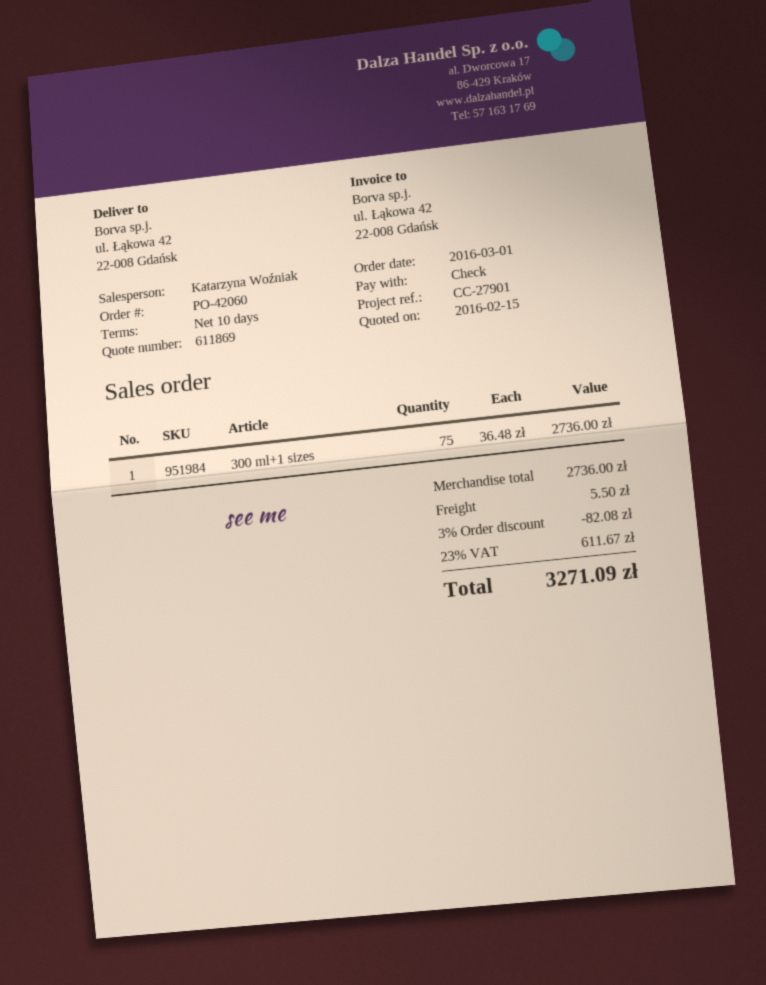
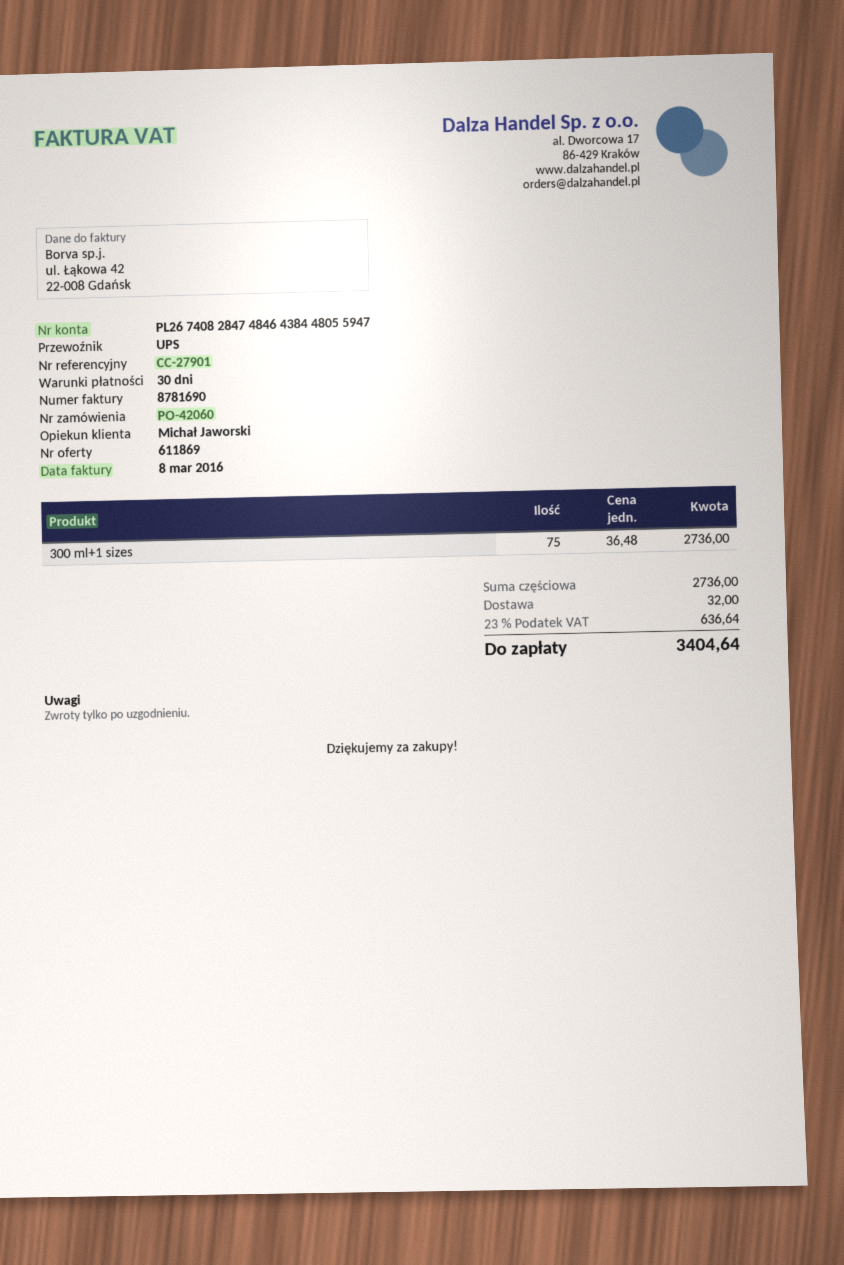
payment terms: 10 days -> 30 days
sales rep: Katarzyna Woźniak -> Michał Jaworski
discount: 3% = 82.08 -> none
shipping: 5.50 -> 32.00
tax: 23% = 611.67 -> 23% = 636.64
total: 3271.09 -> 3404.64

